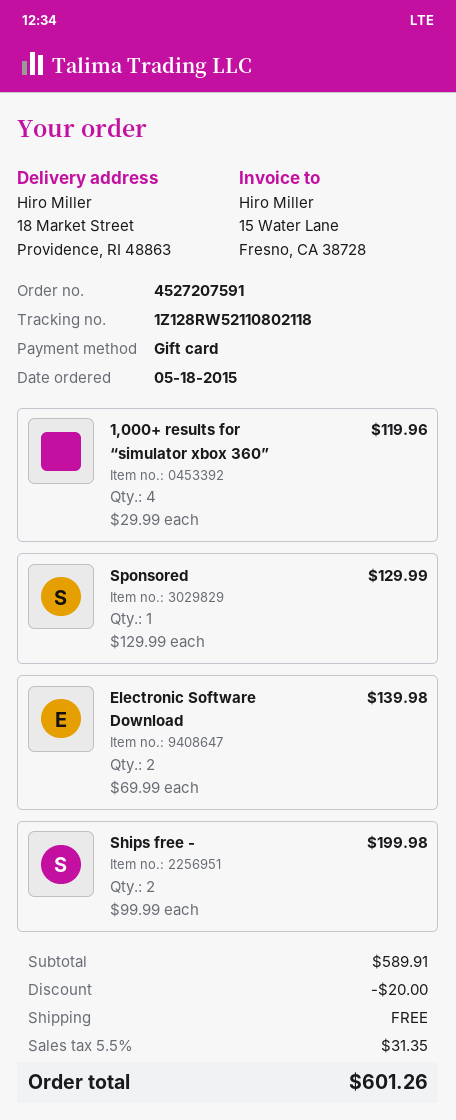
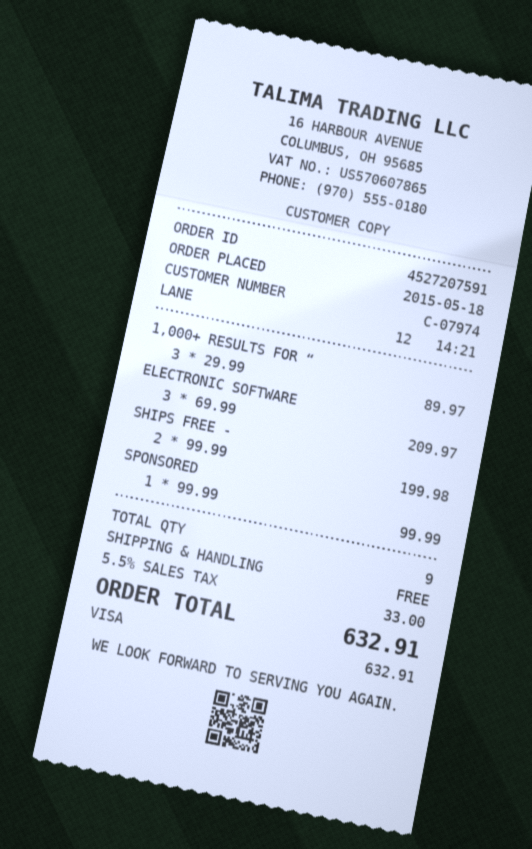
payment method: gift card -> Visa
1,000+ results for “simulator xbox 360”: 4 x 29.99 = 119.96 -> 3 x 29.99 = 89.97
Sponsored: 1 x 129.99 = 129.99 -> 1 x 99.99 = 99.99
Electronic Software Download: 2 x 69.99 = 139.98 -> 3 x 69.99 = 209.97
discount: 20.00 -> none
tax: 5.5% = 31.35 -> 5.5% = 33.00
total: 601.26 -> 632.91

